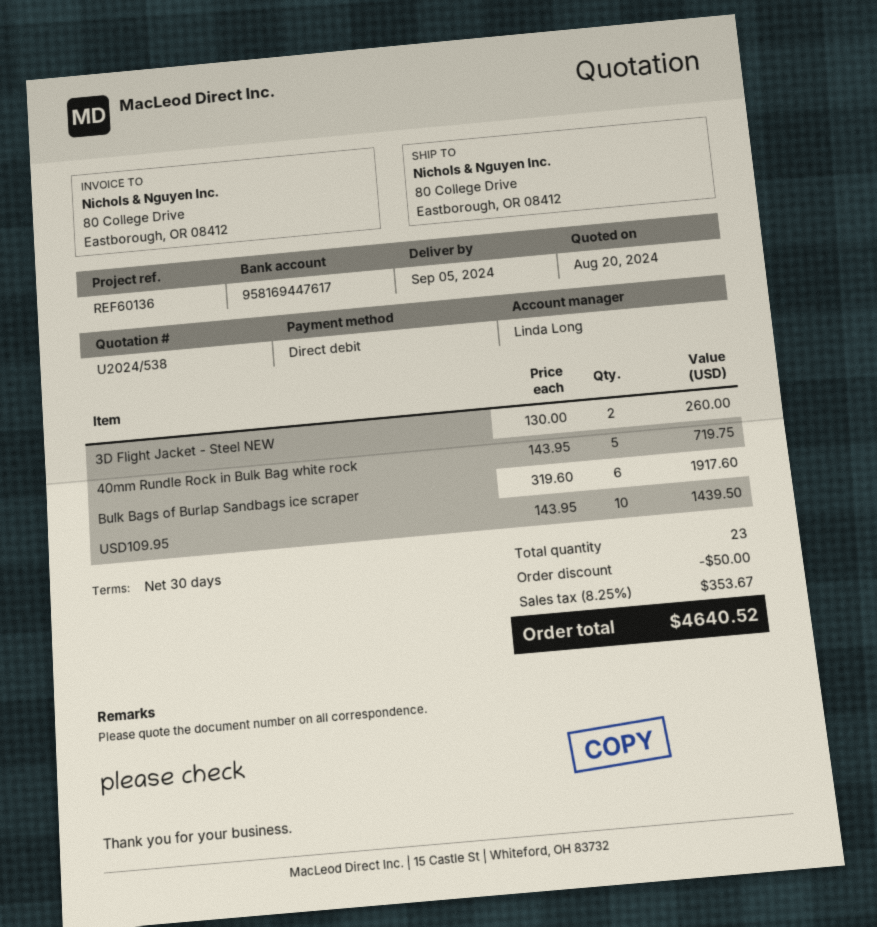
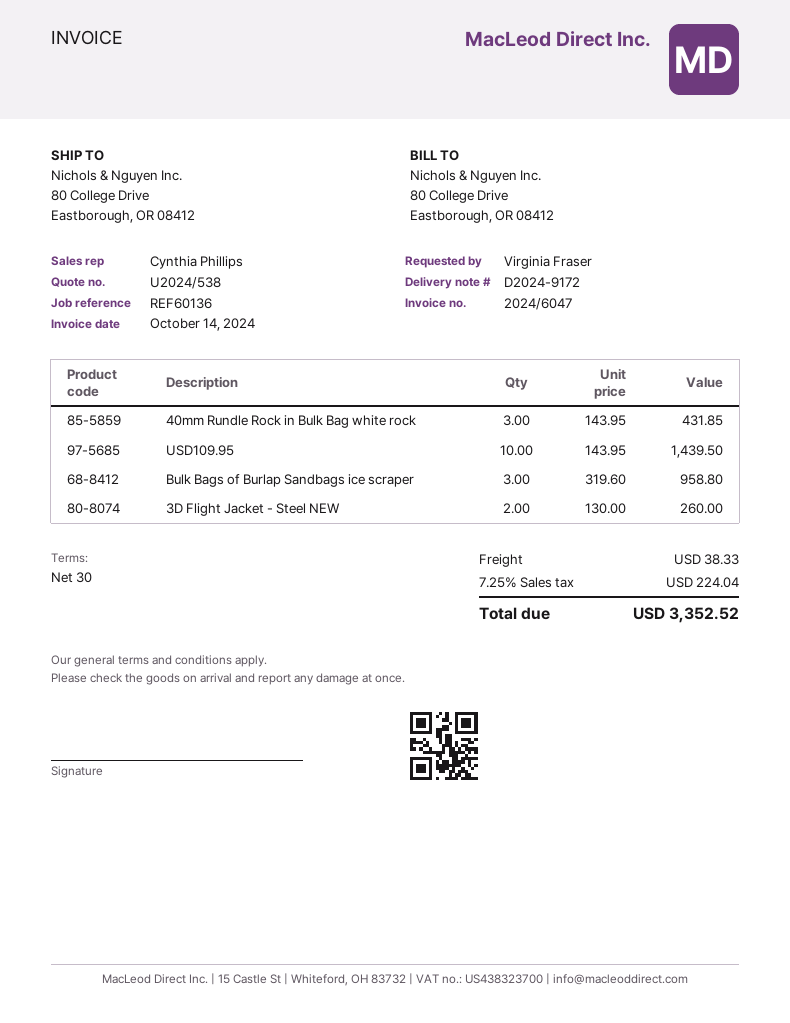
sales rep: Linda Long -> Cynthia Phillips
40mm Rundle Rock in Bulk Bag white rock: 5 x 143.95 = 719.75 -> 3 x 143.95 = 431.85
Bulk Bags of Burlap Sandbags ice scraper: 6 x 319.60 = 1917.60 -> 3 x 319.60 = 958.80
discount: 50.00 -> none
shipping: none -> 38.33
tax: 8.25% = 353.67 -> 7.25% = 224.04
total: 4640.52 -> 3352.52

